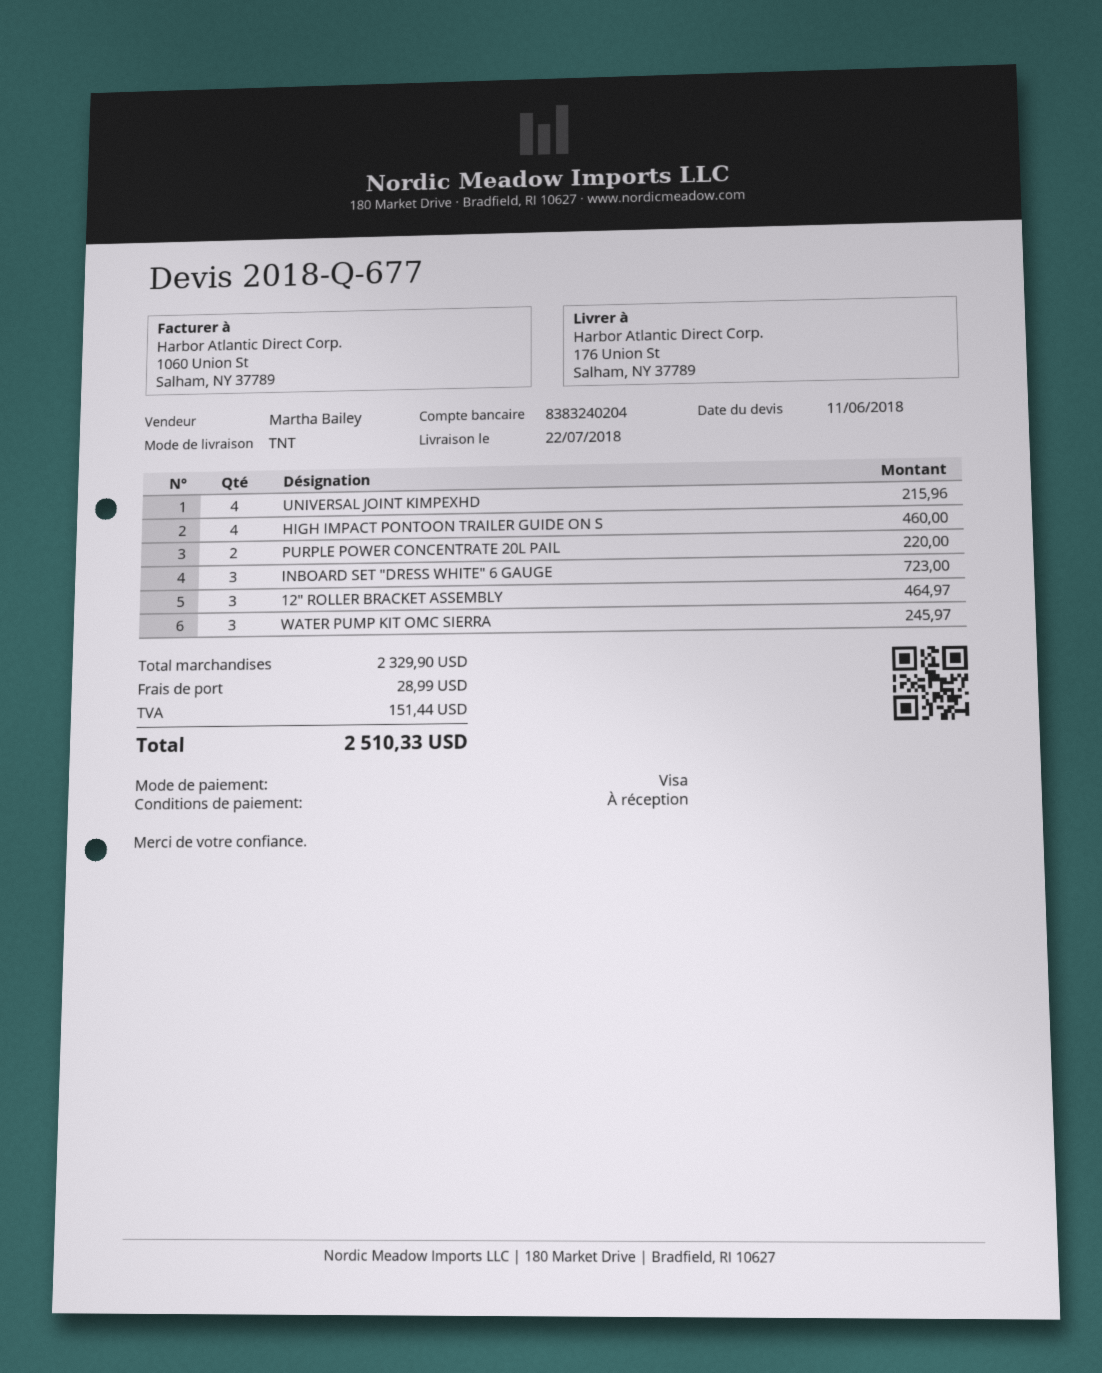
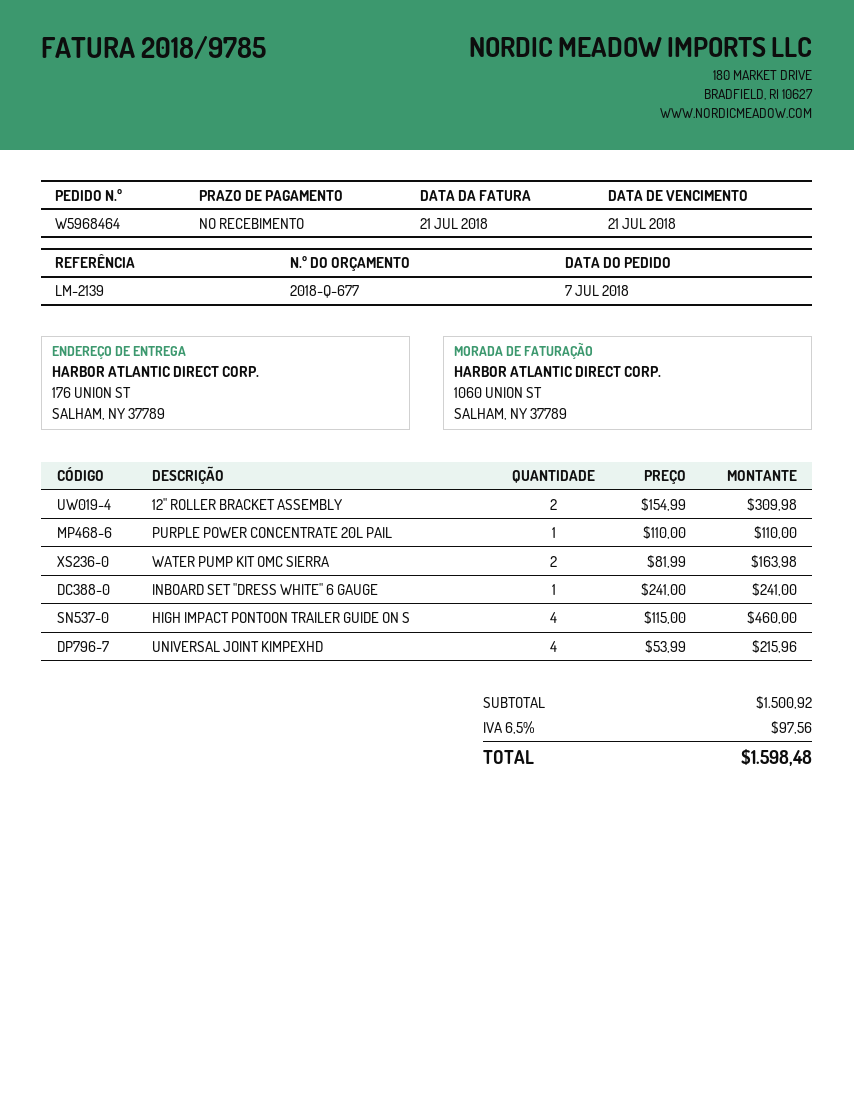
PURPLE POWER CONCENTRATE 20L PAIL: 2 for 220.00 -> 1 for 110.00
INBOARD SET "DRESS WHITE" 6 GAUGE: 3 for 723.00 -> 1 for 241.00
12" ROLLER BRACKET ASSEMBLY: 3 for 464.97 -> 2 for 309.98
WATER PUMP KIT OMC SIERRA: 3 for 245.97 -> 2 for 163.98
subtotal: 2329.90 -> 1500.92
shipping: 28.99 -> none
tax: 151.44 -> 97.56
total: 2510.33 -> 1598.48

